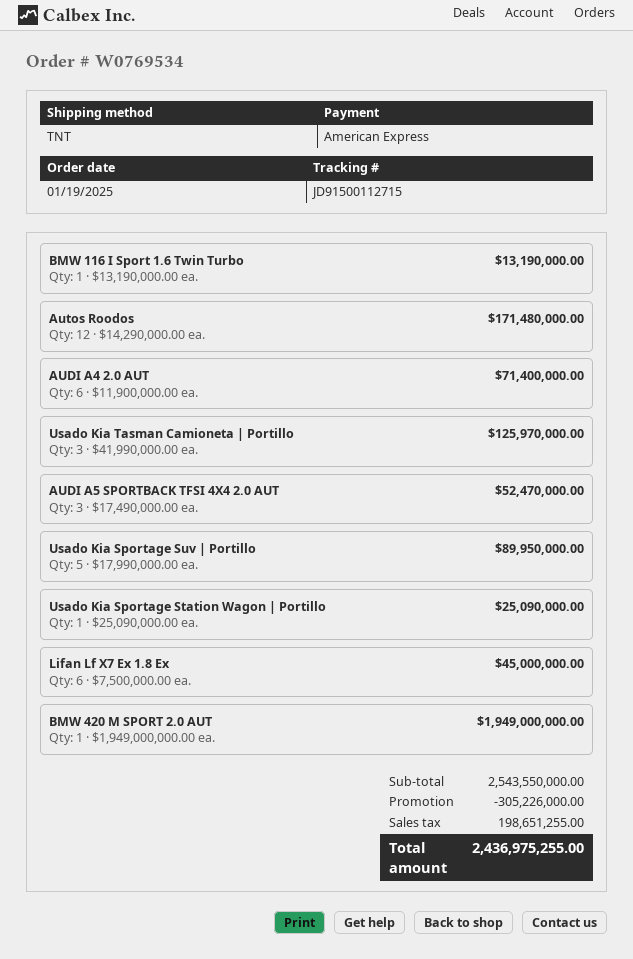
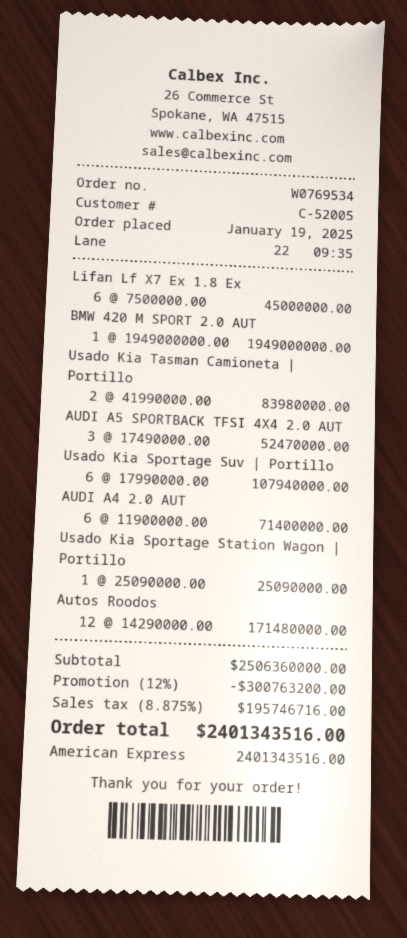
BMW 116 I Sport 1.6 Twin Turbo: 1 x 13190000.00 = 13190000.00 -> none
Usado Kia Tasman Camioneta | Portillo: 3 x 41990000.00 = 125970000.00 -> 2 x 41990000.00 = 83980000.00
Usado Kia Sportage Suv | Portillo: 5 x 17990000.00 = 89950000.00 -> 6 x 17990000.00 = 107940000.00
subtotal: 2543550000.00 -> 2506360000.00
discount: 305226000.00 -> 300763200.00
tax: 198651255.00 -> 195746716.00
total: 2436975255.00 -> 2401343516.00

